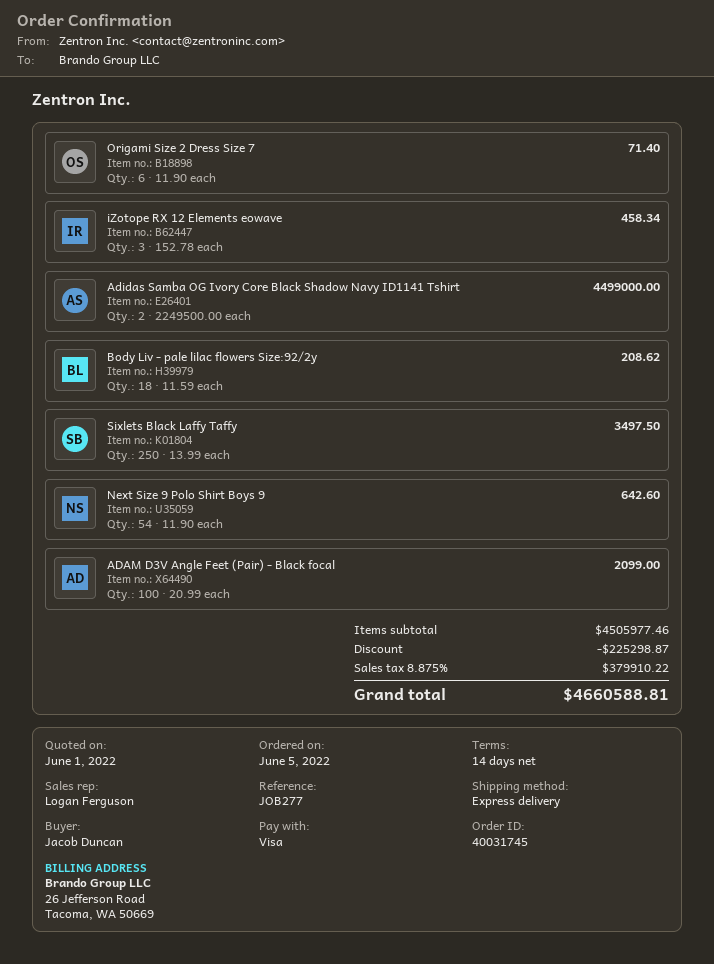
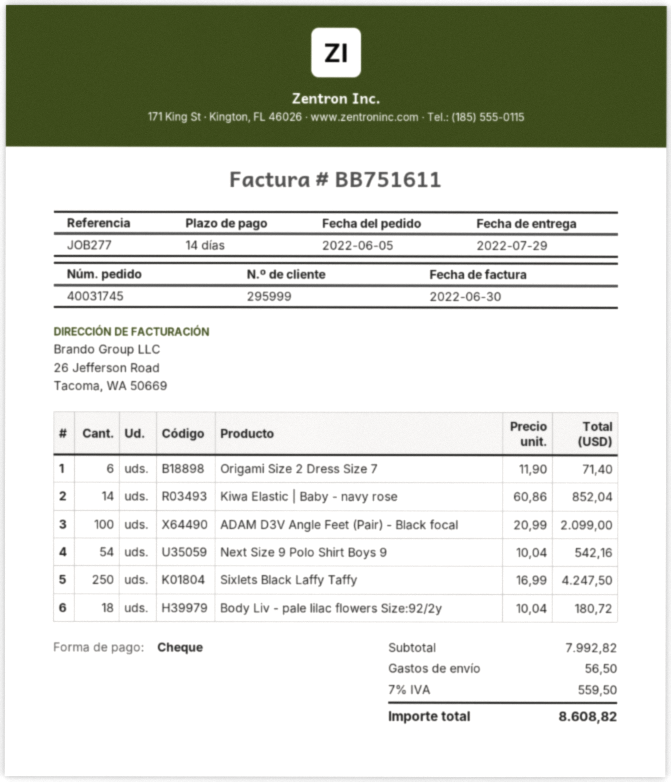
payment method: Visa -> cheque
iZotope RX 12 Elements eowave: 3 x 152.78 = 458.34 -> none
Adidas Samba OG Ivory Core Black Shadow Navy ID1141 Tshirt: 2 x 2249500.00 = 4499000.00 -> none
Body Liv - pale lilac flowers Size:92/2y: 18 x 11.59 = 208.62 -> 18 x 10.04 = 180.72
Sixlets Black Laffy Taffy: 250 x 13.99 = 3497.50 -> 250 x 16.99 = 4247.50
Next Size 9 Polo Shirt Boys 9: 54 x 11.90 = 642.60 -> 54 x 10.04 = 542.16
Kiwa Elastic | Baby - navy rose: none -> 14 x 60.86 = 852.04
subtotal: 4505977.46 -> 7992.82
discount: 225298.87 -> none
shipping: none -> 56.50
tax: 8.875% = 379910.22 -> 7% = 559.50
total: 4660588.81 -> 8608.82

